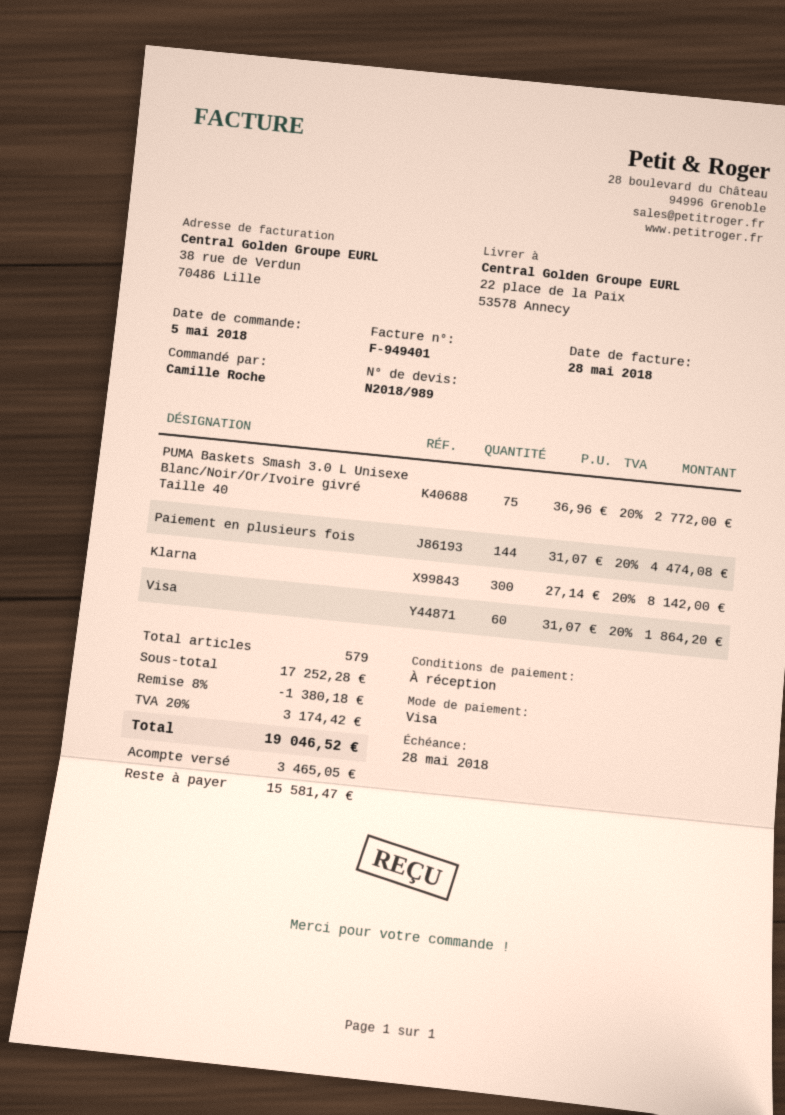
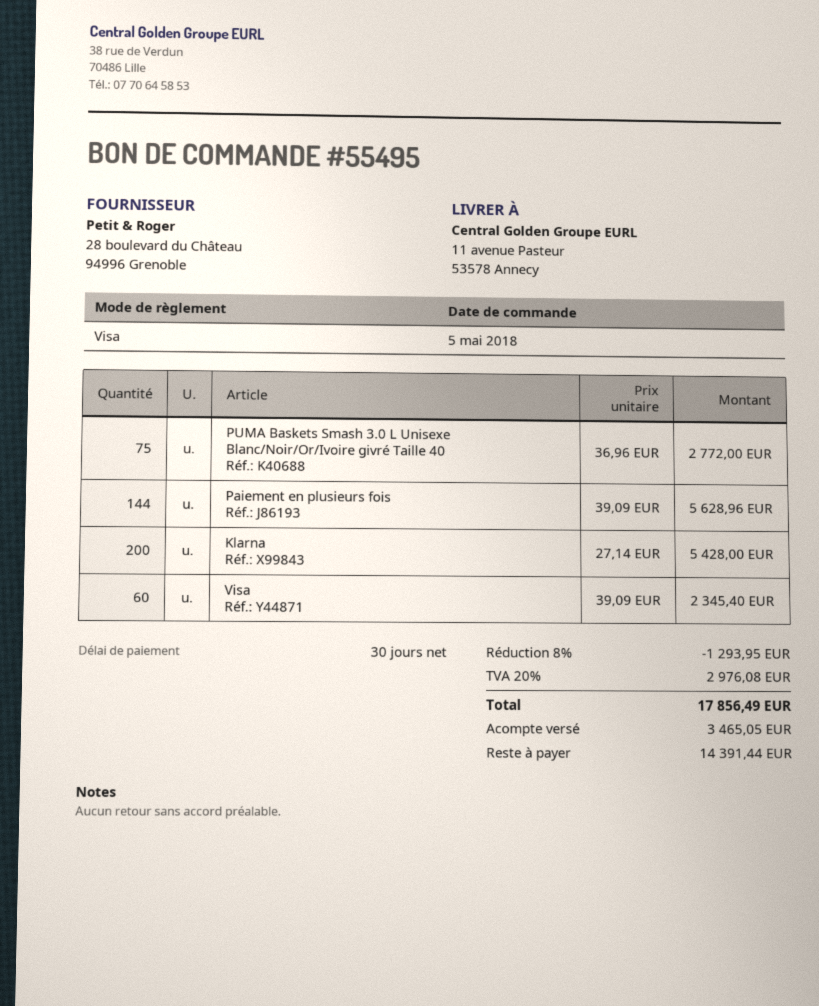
payment terms: on receipt -> 30 days
ship to: 22 place de la Paix, 53578 Annecy -> 11 avenue Pasteur, 53578 Annecy
Paiement en plusieurs fois: 144 x 31.07 = 4474.08 -> 144 x 39.09 = 5628.96
Klarna: 300 x 27.14 = 8142.00 -> 200 x 27.14 = 5428.00
Visa: 60 x 31.07 = 1864.20 -> 60 x 39.09 = 2345.40
discount: 8% = 1380.18 -> 8% = 1293.95
tax: 20% = 3174.42 -> 20% = 2976.08
total: 19046.52 -> 17856.49
balance: 15581.47 -> 14391.44

